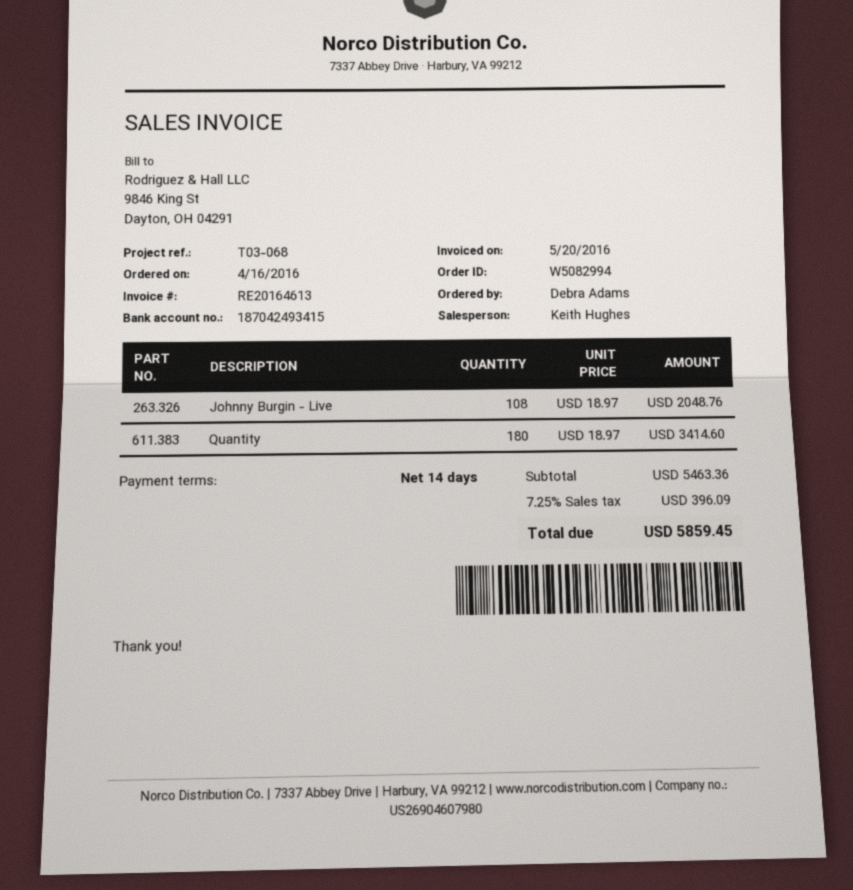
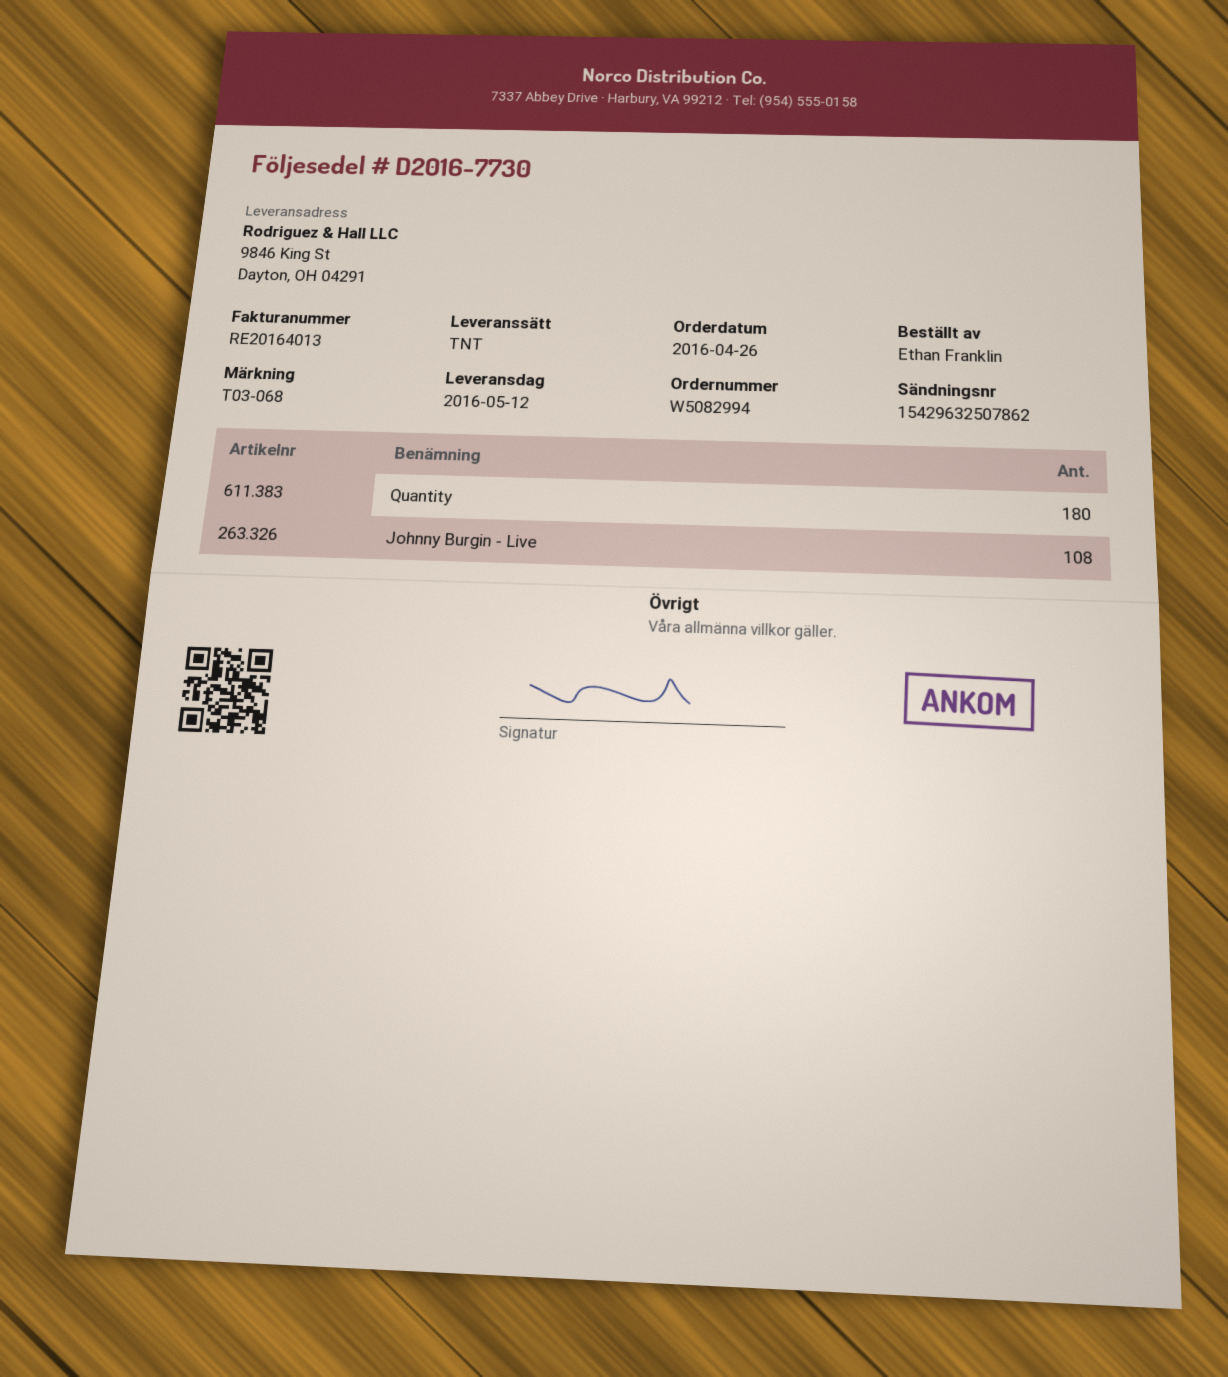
order date: 2016-04-16 -> 2016-04-26
invoice number: RE20164613 -> RE20164013
ordered by: Debra Adams -> Ethan Franklin

